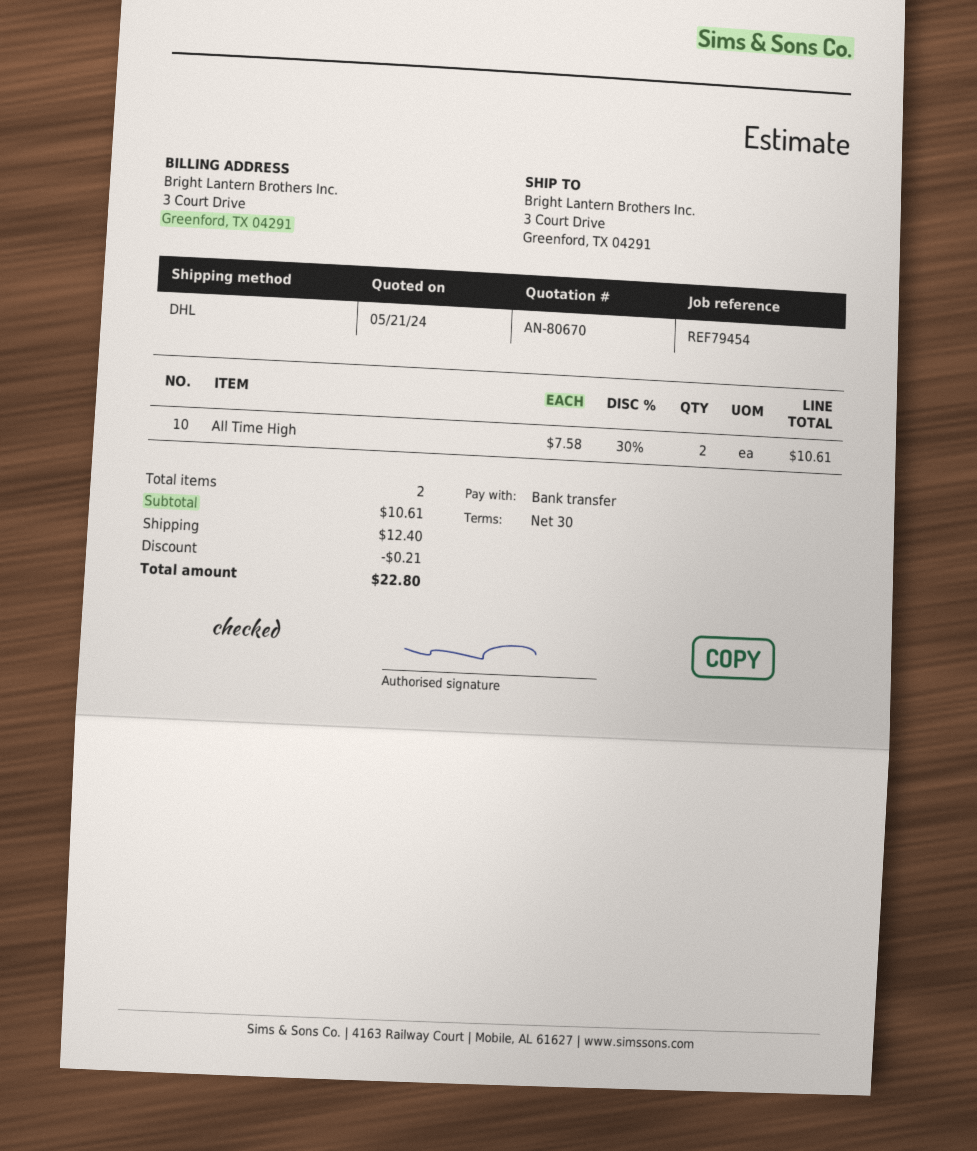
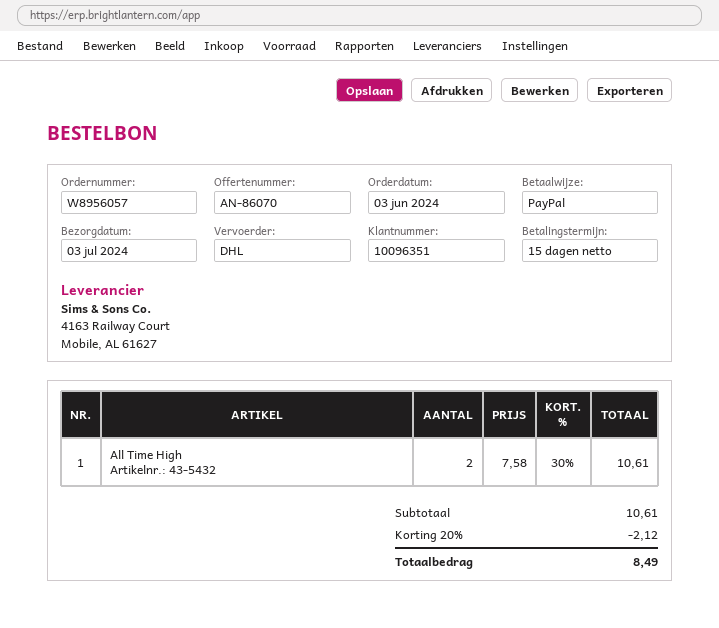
quote number: AN-80670 -> AN-86070
payment terms: 30 days -> 15 days
payment method: bank transfer -> PayPal
discount: 0.21 -> 2.12
shipping: 12.40 -> none
total: 22.80 -> 8.49

